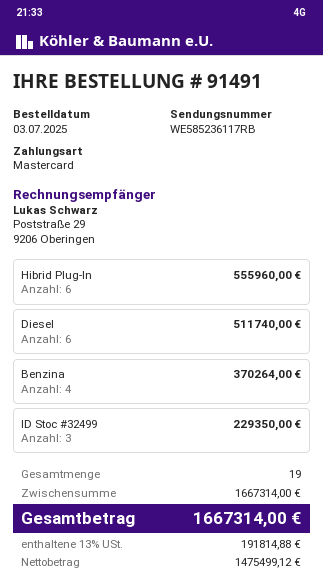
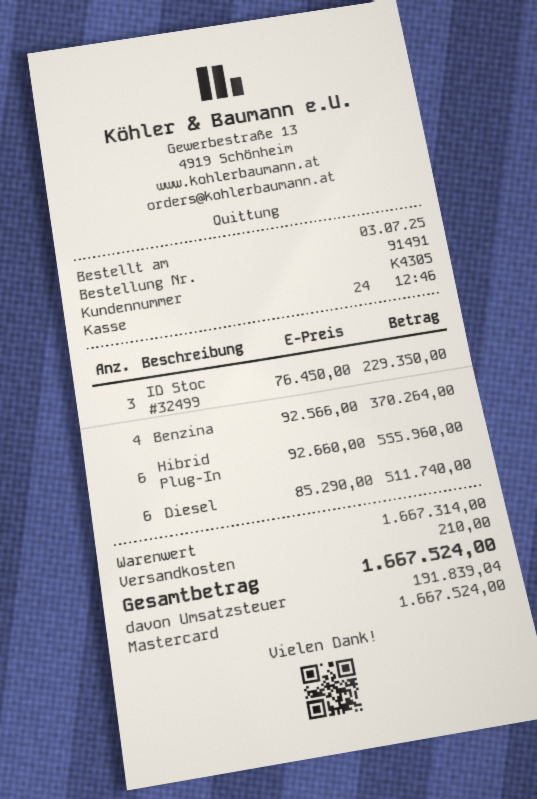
shipping: none -> 210.00
tax: 191814.88 -> 191839.04
total: 1667314.00 -> 1667524.00

